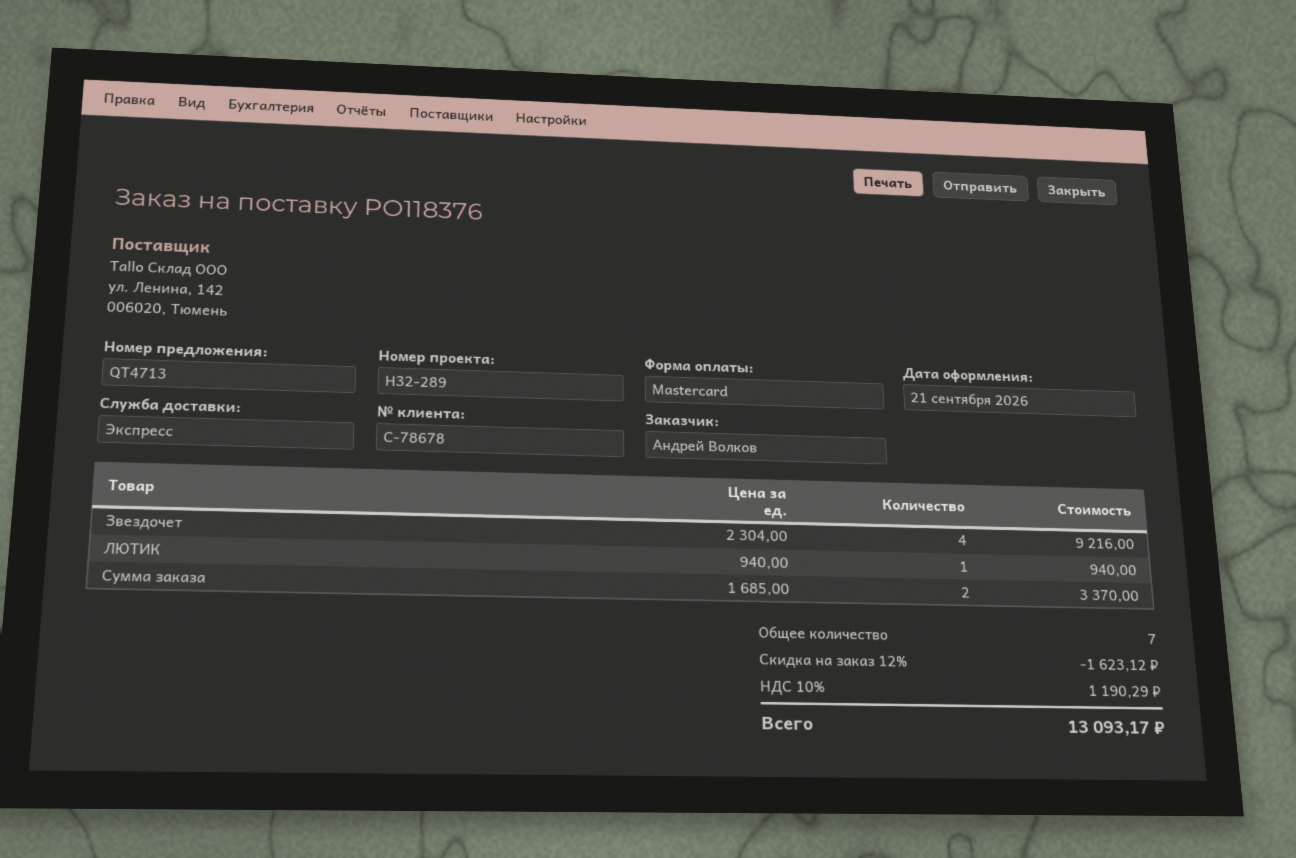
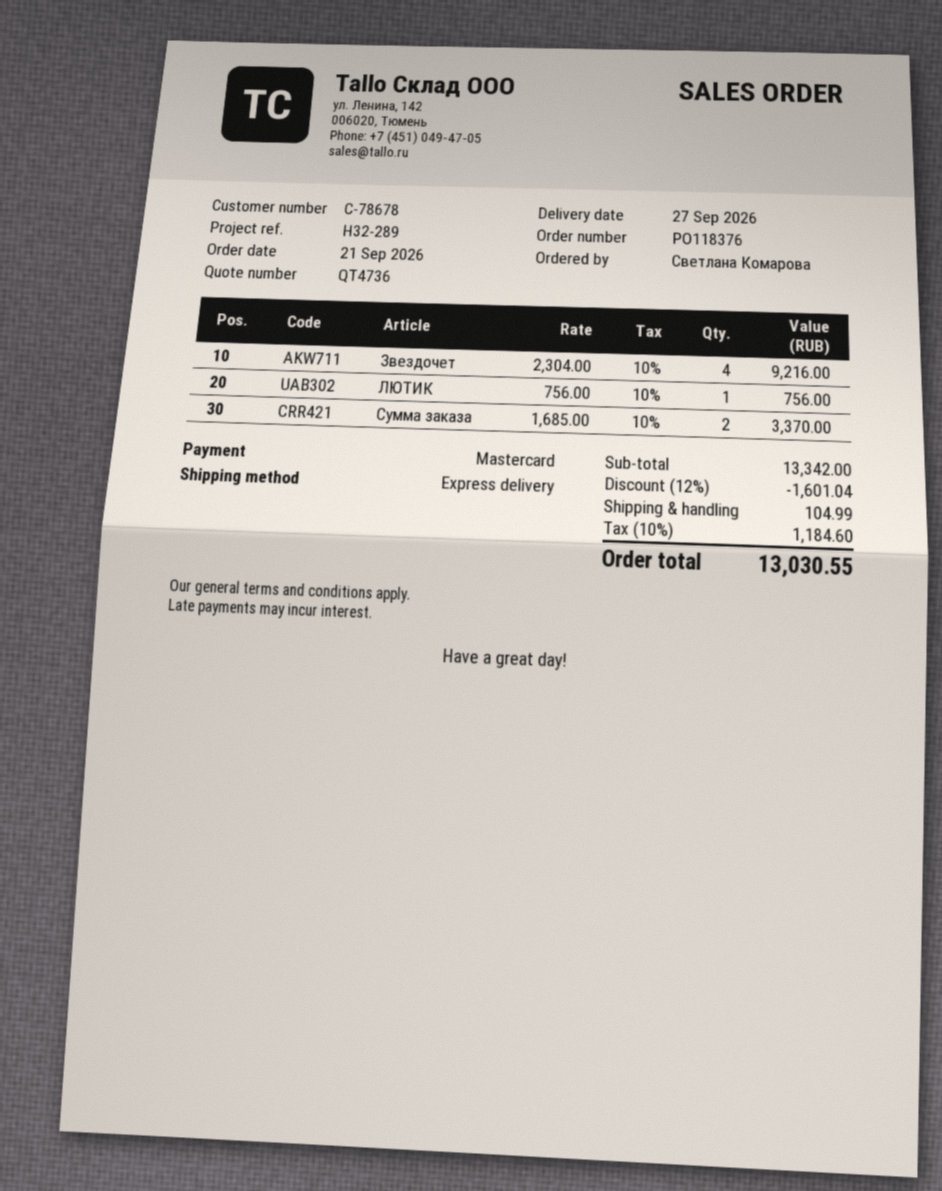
quote number: QT4713 -> QT4736
ordered by: Андрей Волков -> Светлана Комарова
ЛЮТИК: 1 x 940.00 = 940.00 -> 1 x 756.00 = 756.00
discount: 12% = 1623.12 -> 12% = 1601.04
shipping: none -> 104.99
tax: 10% = 1190.29 -> 10% = 1184.60
total: 13093.17 -> 13030.55

